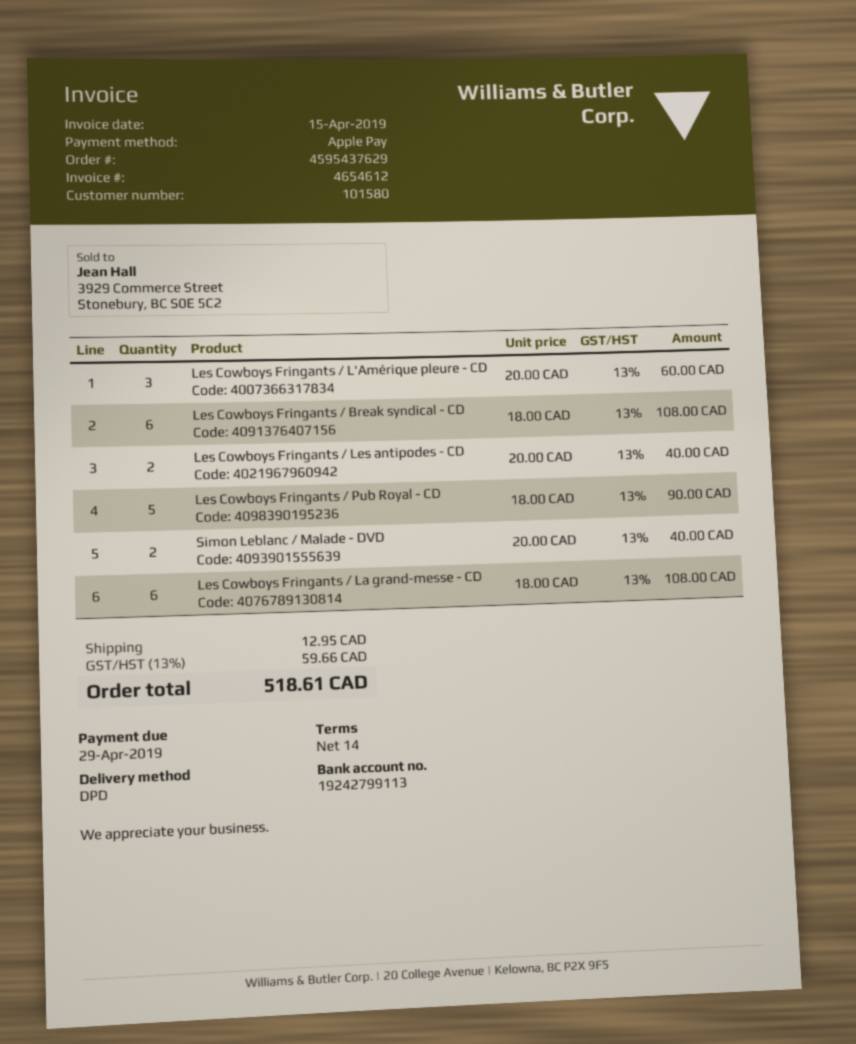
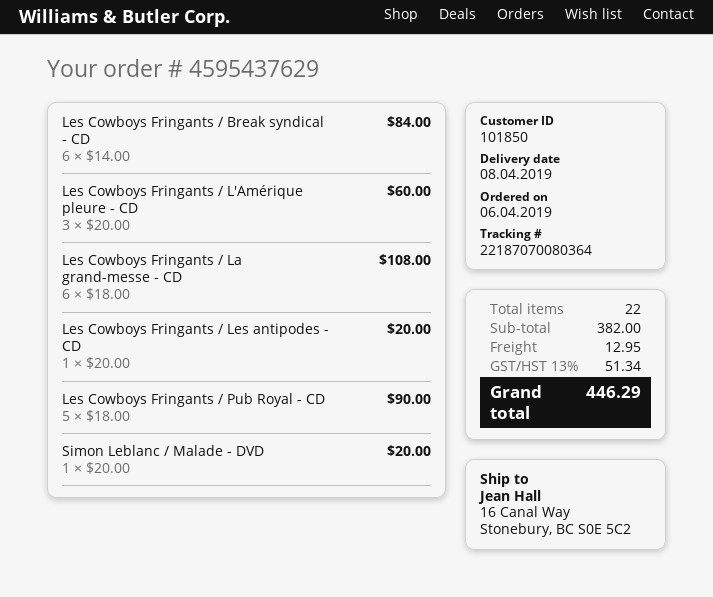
customer number: 101580 -> 101850
Les Cowboys Fringants / Break syndical - CD: 6 x 18.00 = 108.00 -> 6 x 14.00 = 84.00
Les Cowboys Fringants / Les antipodes - CD: 2 x 20.00 = 40.00 -> 1 x 20.00 = 20.00
Simon Leblanc / Malade - DVD: 2 x 20.00 = 40.00 -> 1 x 20.00 = 20.00
tax: 13% = 59.66 -> 13% = 51.34
total: 518.61 -> 446.29

